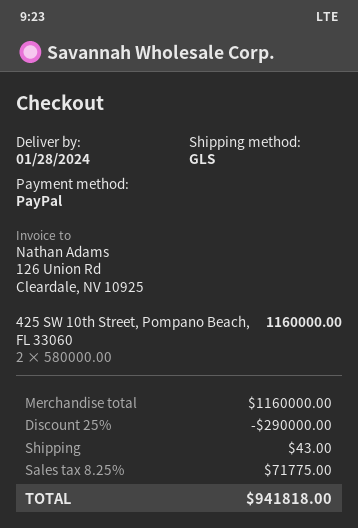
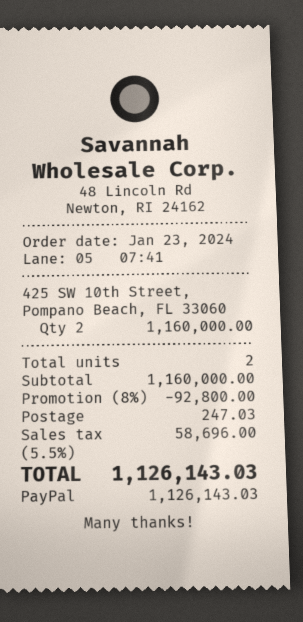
discount: 25% = 290000.00 -> 8% = 92800.00
shipping: 43.00 -> 247.03
tax: 8.25% = 71775.00 -> 5.5% = 58696.00
total: 941818.00 -> 1126143.03

